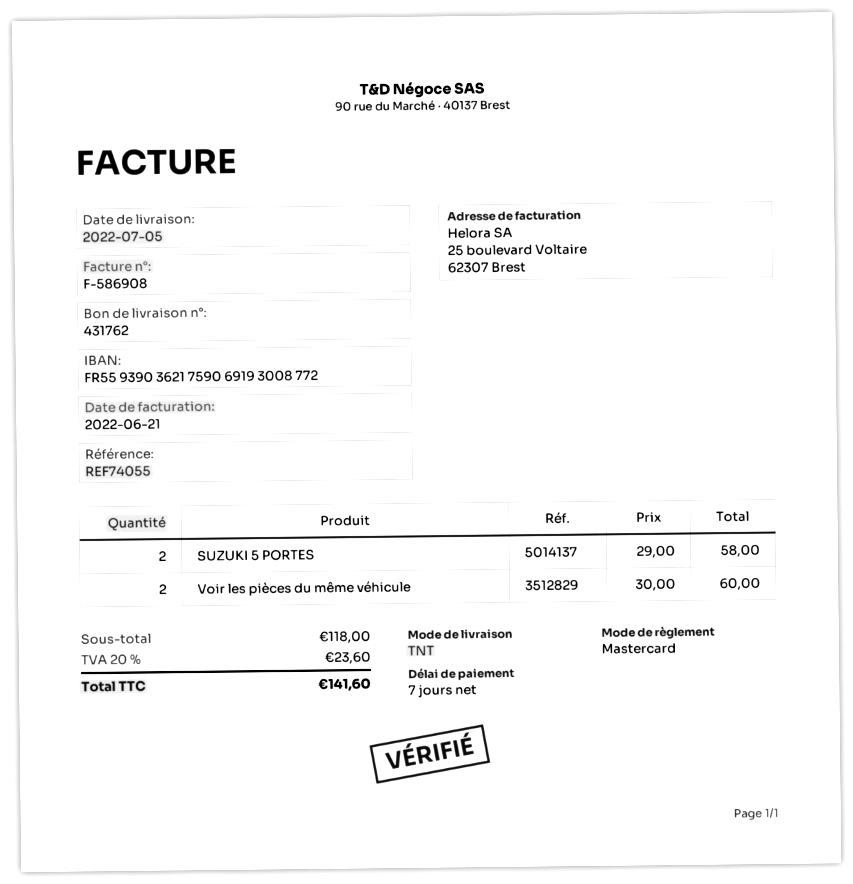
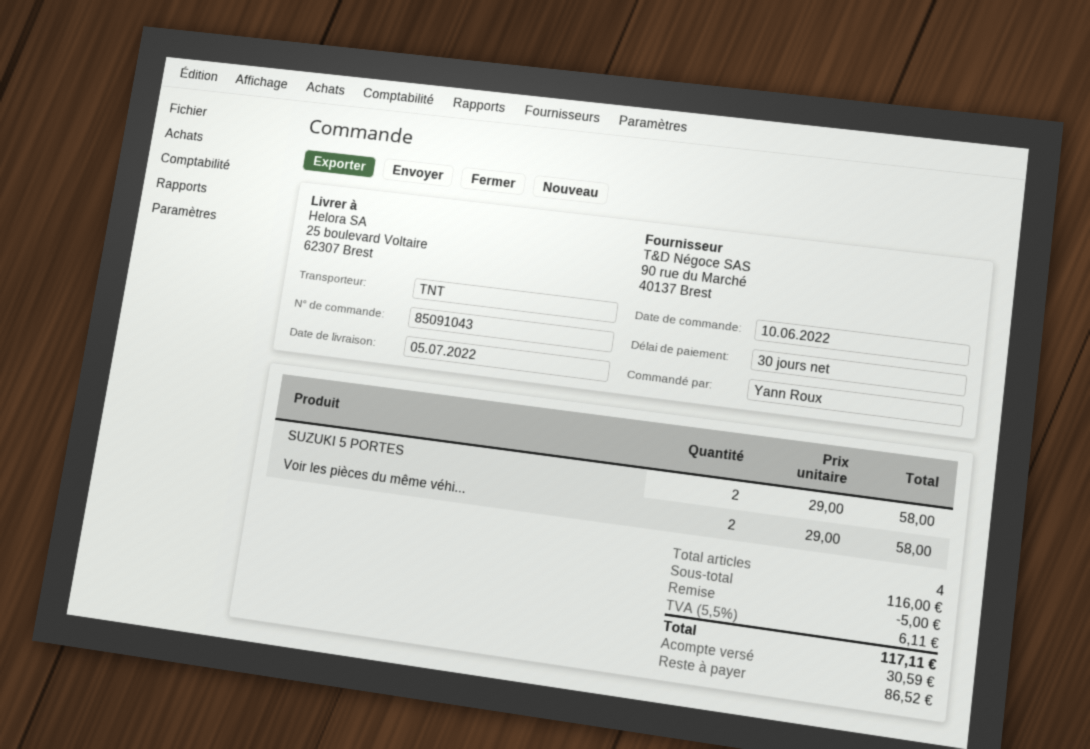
payment terms: 7 days -> 30 days
Voir les pièces du même véhicule: 2 x 30.00 = 60.00 -> 2 x 29.00 = 58.00
subtotal: 118.00 -> 116.00
discount: none -> 5.00
tax: 20% = 23.60 -> 5.5% = 6.11
total: 141.60 -> 117.11

